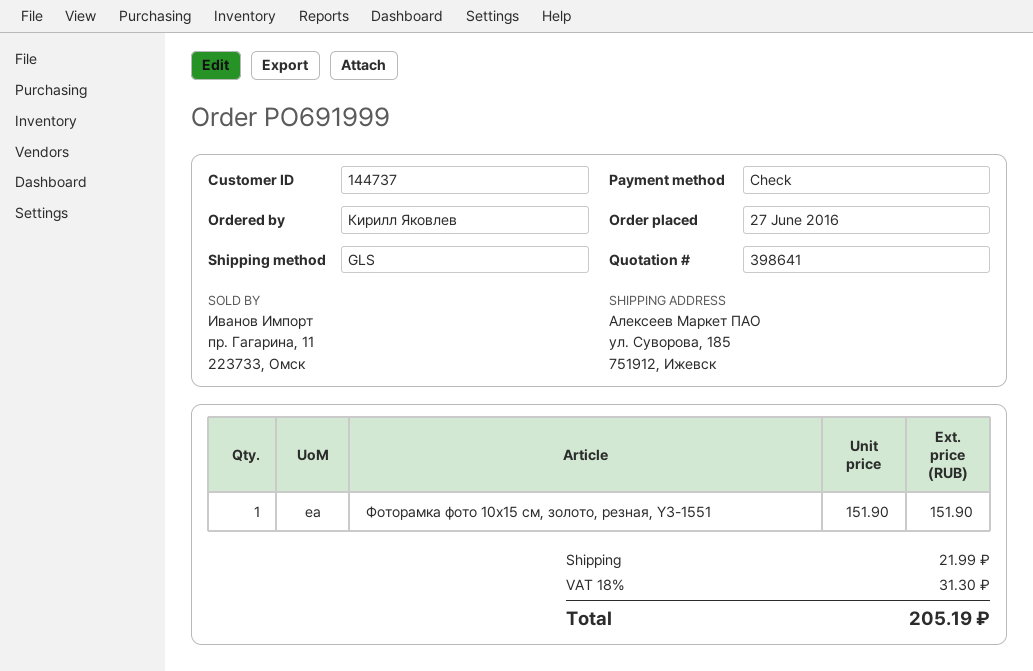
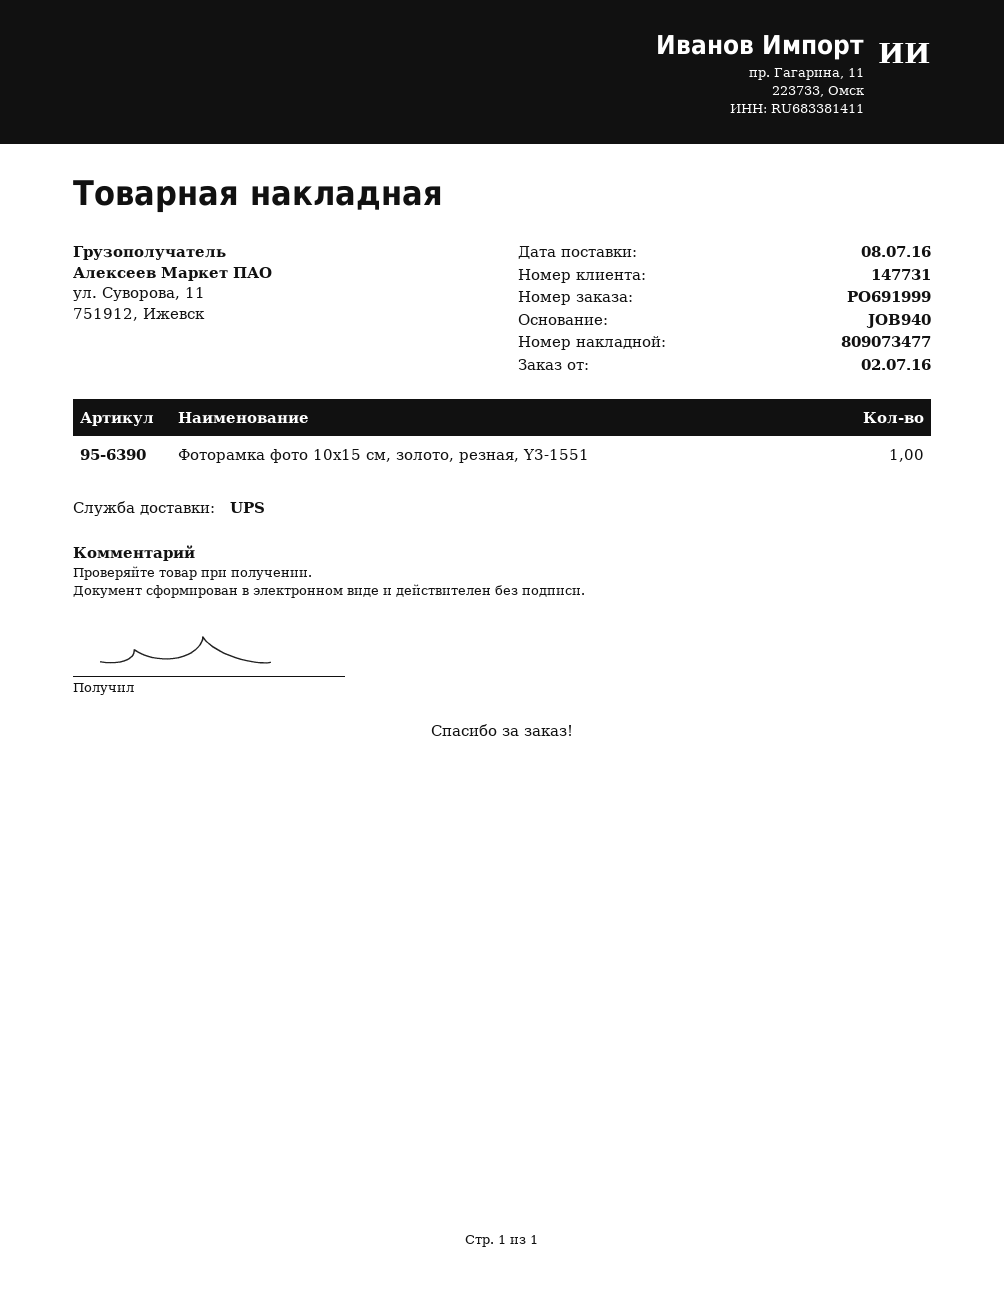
order date: 2016-06-27 -> 2016-07-02
customer number: 144737 -> 147731
shipping method: GLS -> UPS
ship to: ул. Суворова, 185, 751912, Ижевск -> ул. Суворова, 11, 751912, Ижевск

